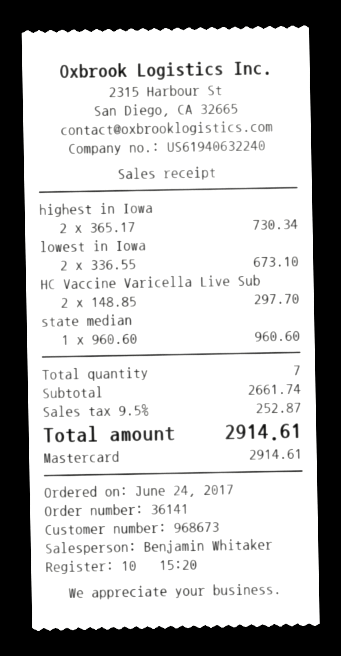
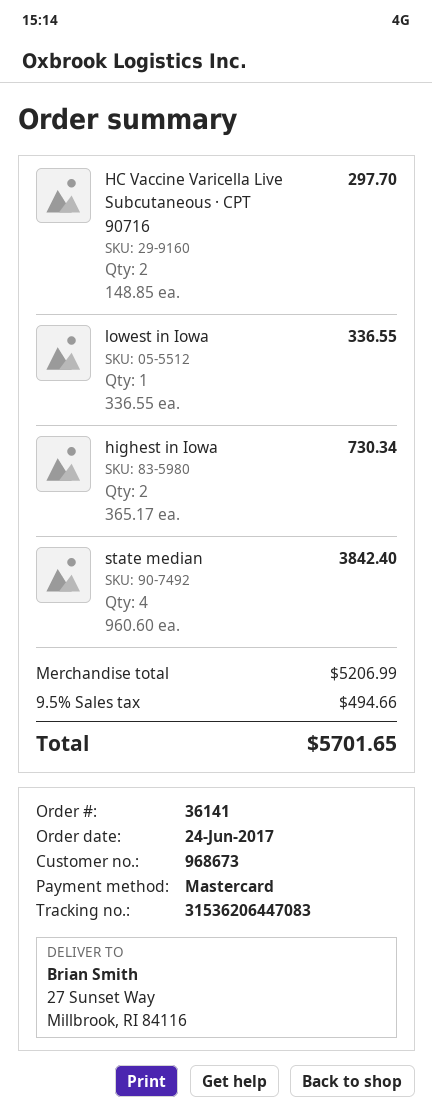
lowest in Iowa: 2 x 336.55 = 673.10 -> 1 x 336.55 = 336.55
state median: 1 x 960.60 = 960.60 -> 4 x 960.60 = 3842.40
subtotal: 2661.74 -> 5206.99
tax: 9.5% = 252.87 -> 9.5% = 494.66
total: 2914.61 -> 5701.65

